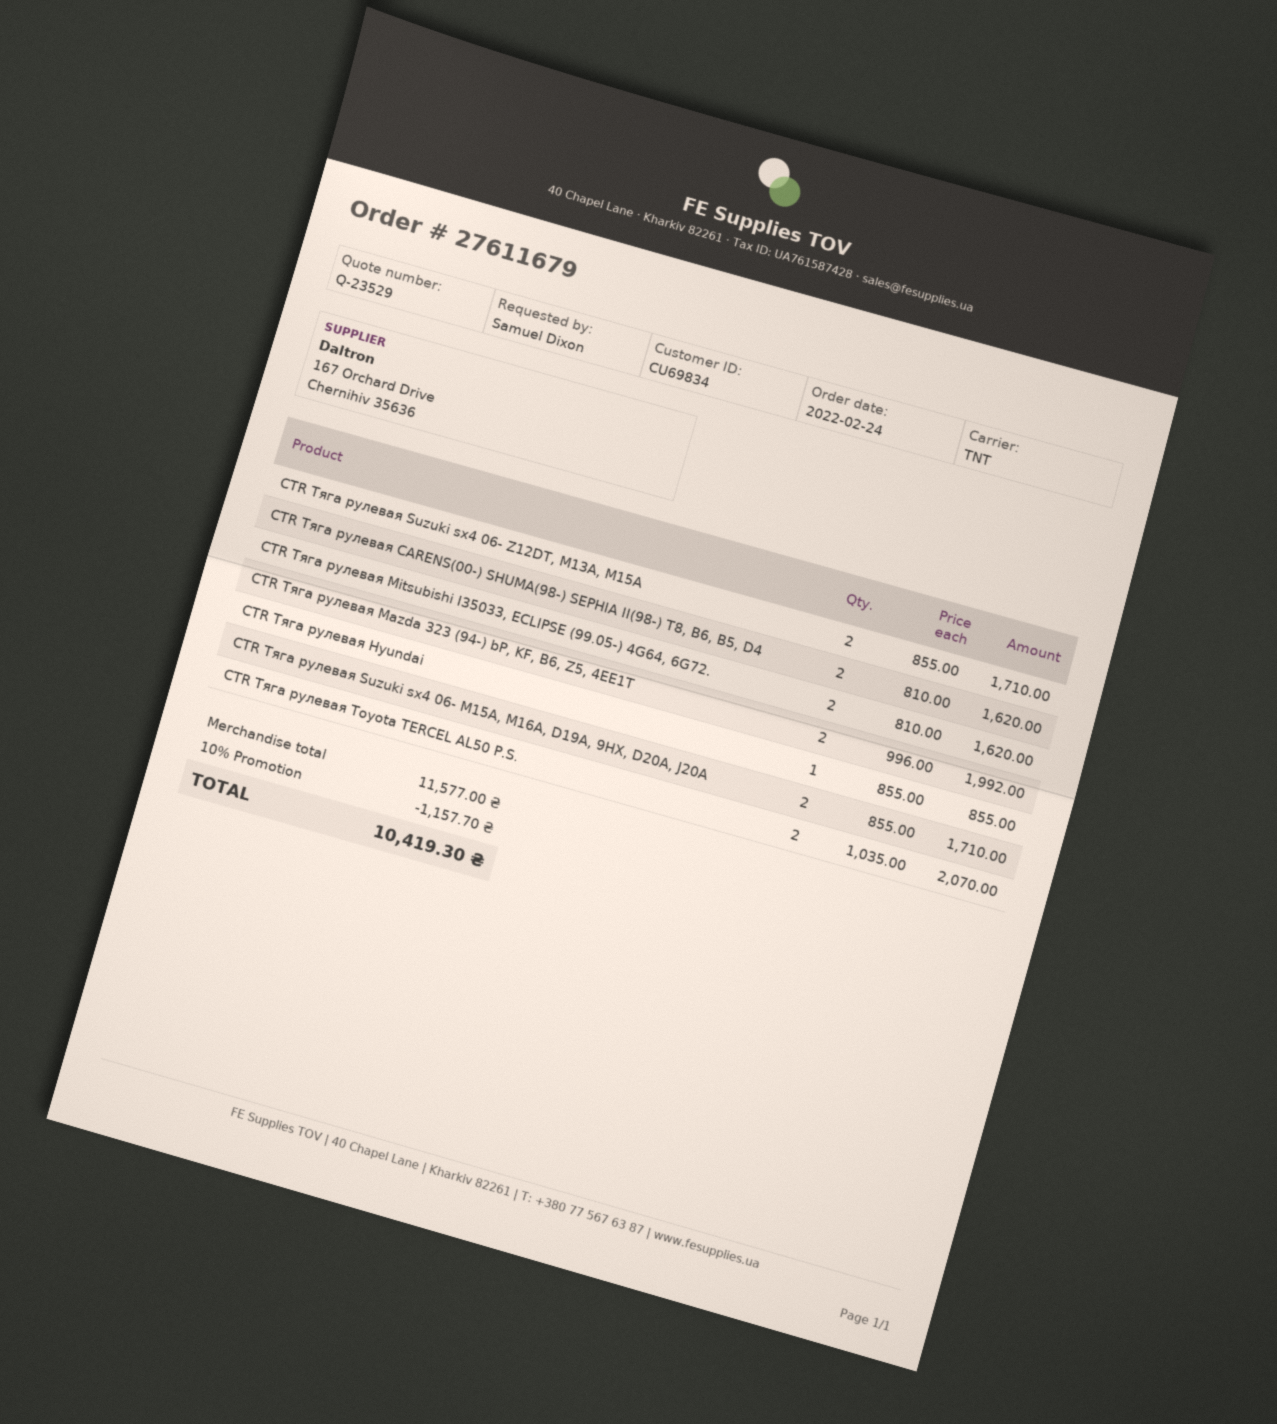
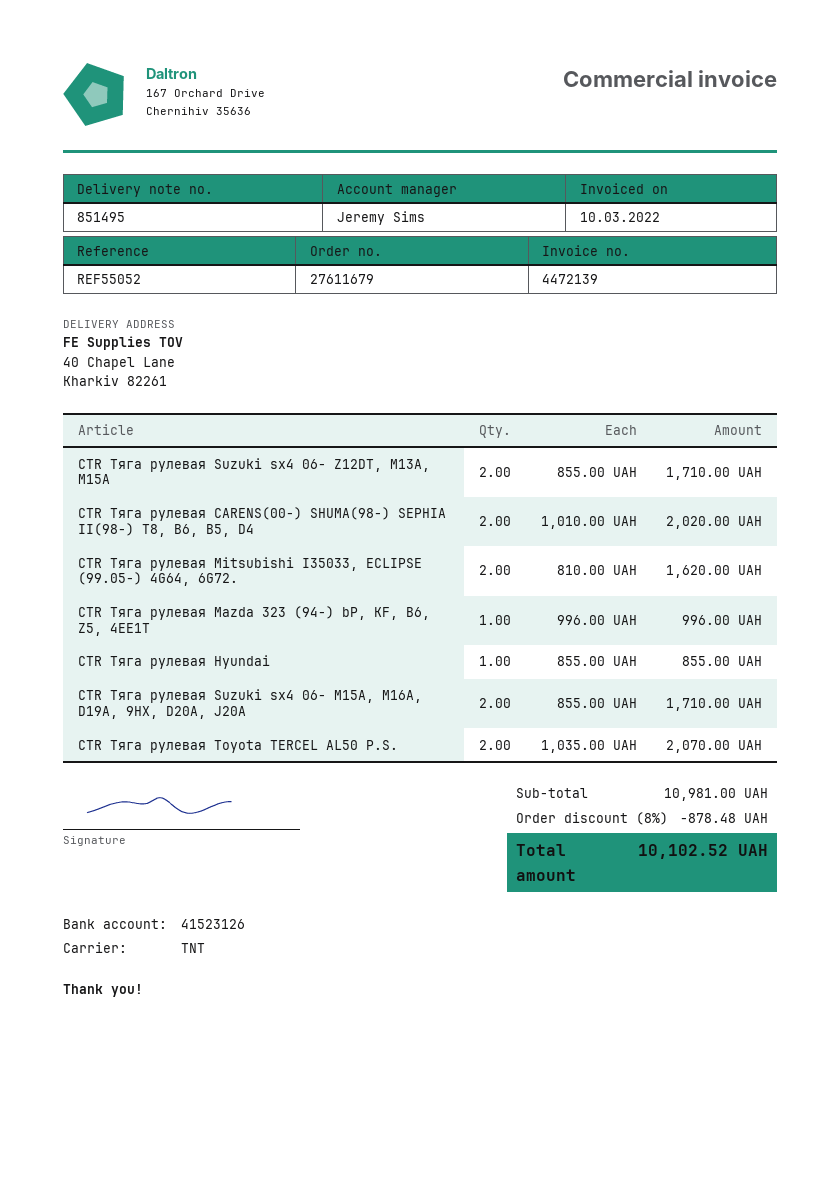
CTR Тяга рулевая CARENS(00-) SHUMA(98-) SEPHIA II(98-) T8, B6, B5, D4: 2 x 810.00 = 1620.00 -> 2 x 1010.00 = 2020.00
CTR Тяга рулевая Mazda 323 (94-) bP, KF, B6, Z5, 4EE1T: 2 x 996.00 = 1992.00 -> 1 x 996.00 = 996.00
subtotal: 11577.00 -> 10981.00
discount: 10% = 1157.70 -> 8% = 878.48
total: 10419.30 -> 10102.52

